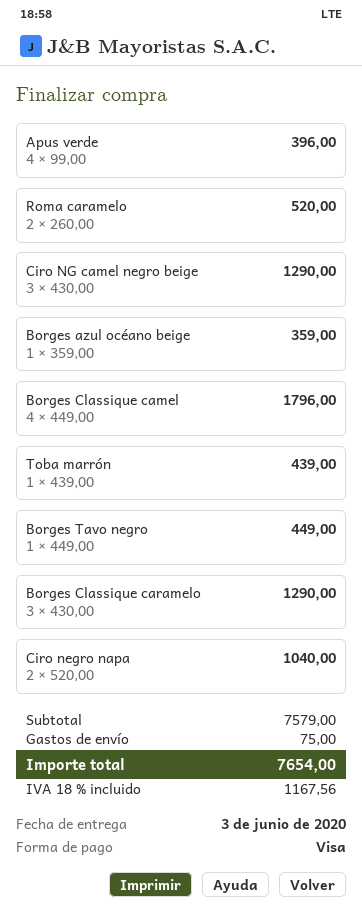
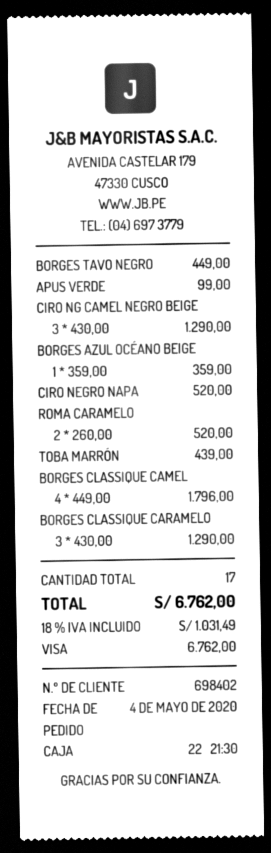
Apus verde: 4 x 99.00 = 396.00 -> 1 x 99.00 = 99.00
Ciro negro napa: 2 x 520.00 = 1040.00 -> 1 x 520.00 = 520.00
shipping: 75.00 -> none
tax: 18% = 1167.56 -> 18% = 1031.49
total: 7654.00 -> 6762.00

